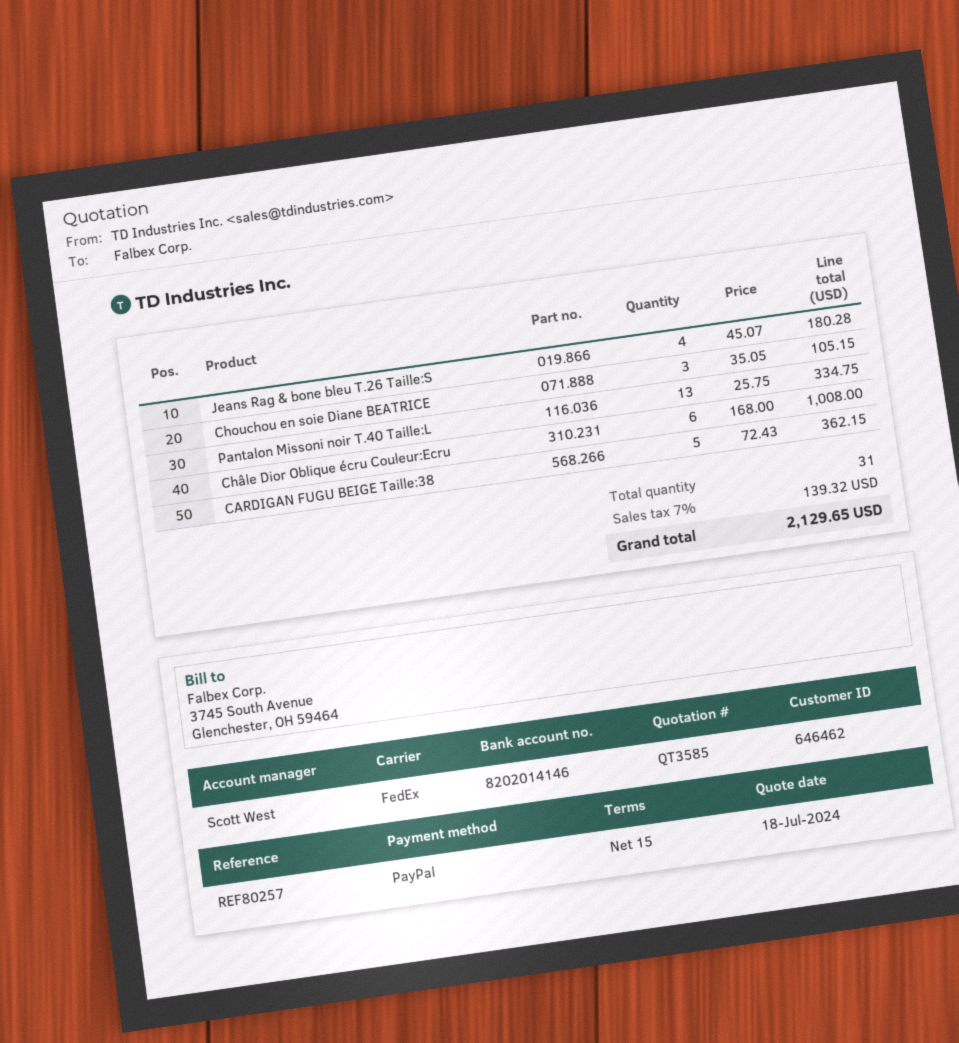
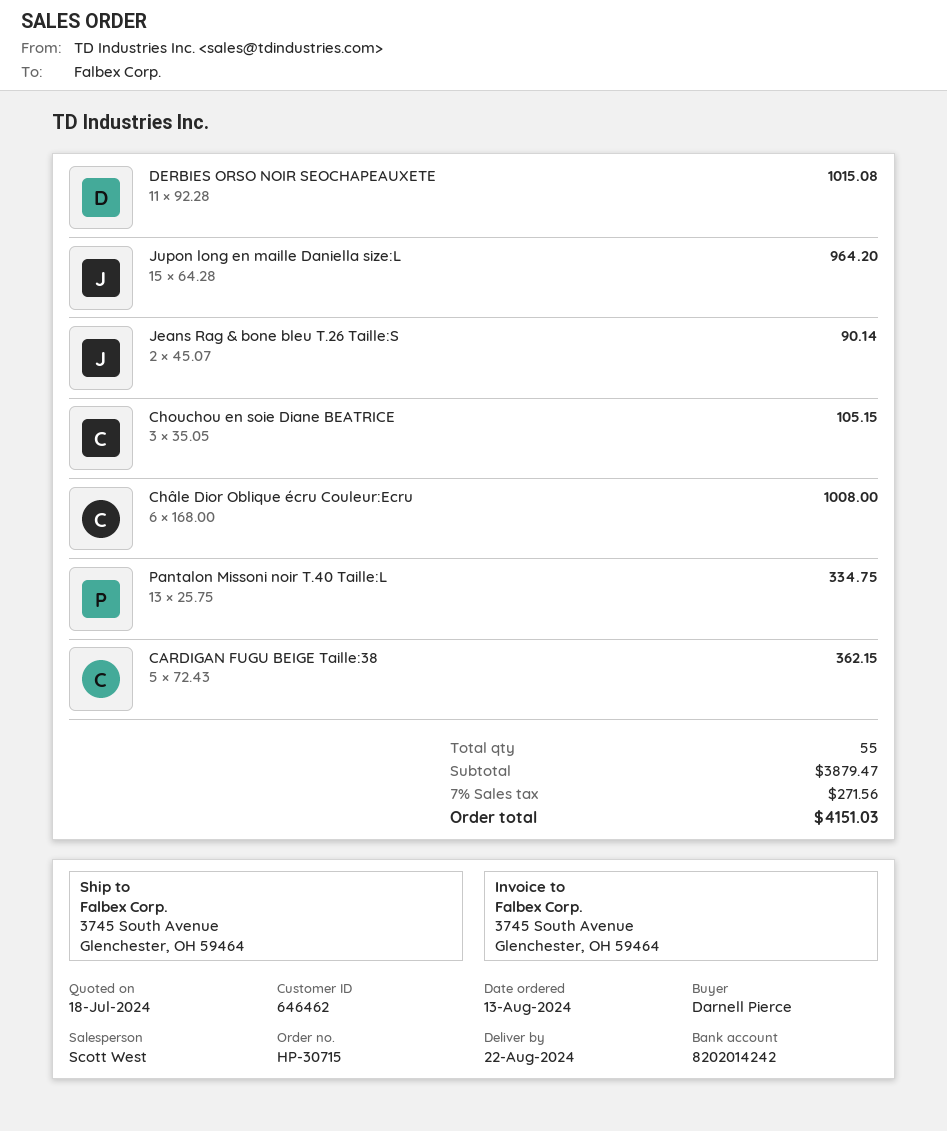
bank account: 8202014146 -> 8202014242
Jeans Rag & bone bleu T.26 Taille:S: 4 x 45.07 = 180.28 -> 2 x 45.07 = 90.14
DERBIES ORSO NOIR SEOCHAPEAUXETE: none -> 11 x 92.28 = 1015.08
Jupon long en maille Daniella size:L: none -> 15 x 64.28 = 964.20
total quantity: 31 -> 55
tax: 7% = 139.32 -> 7% = 271.56
total: 2129.65 -> 4151.03

